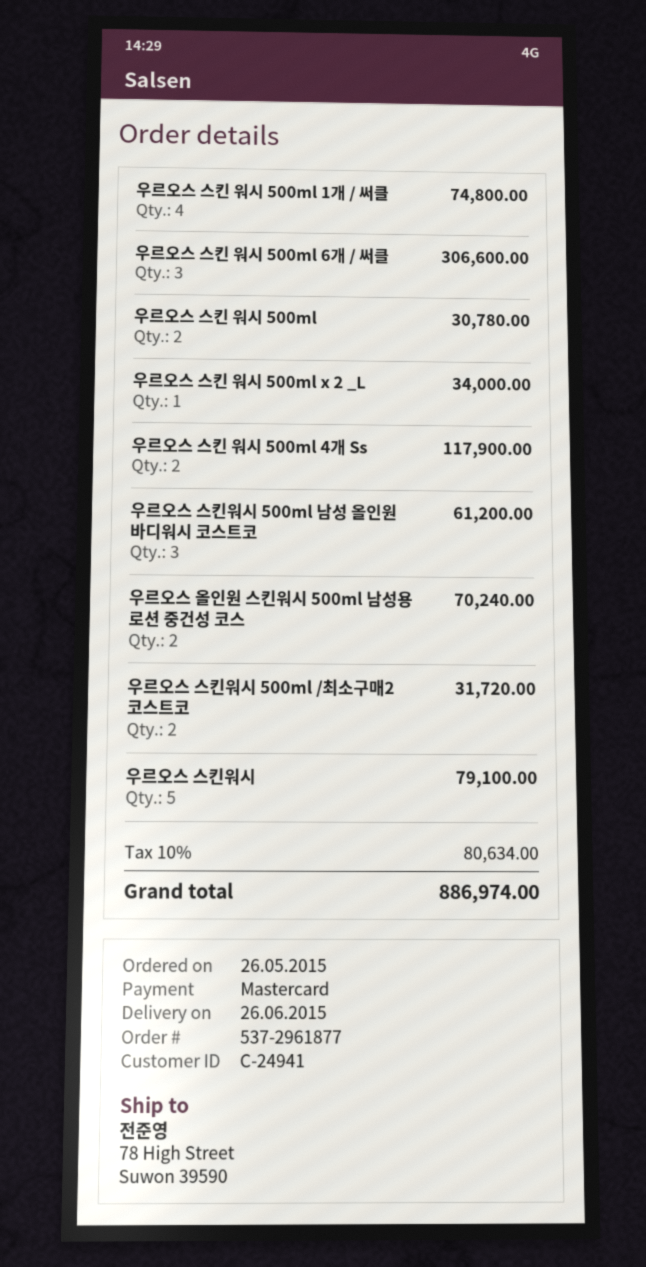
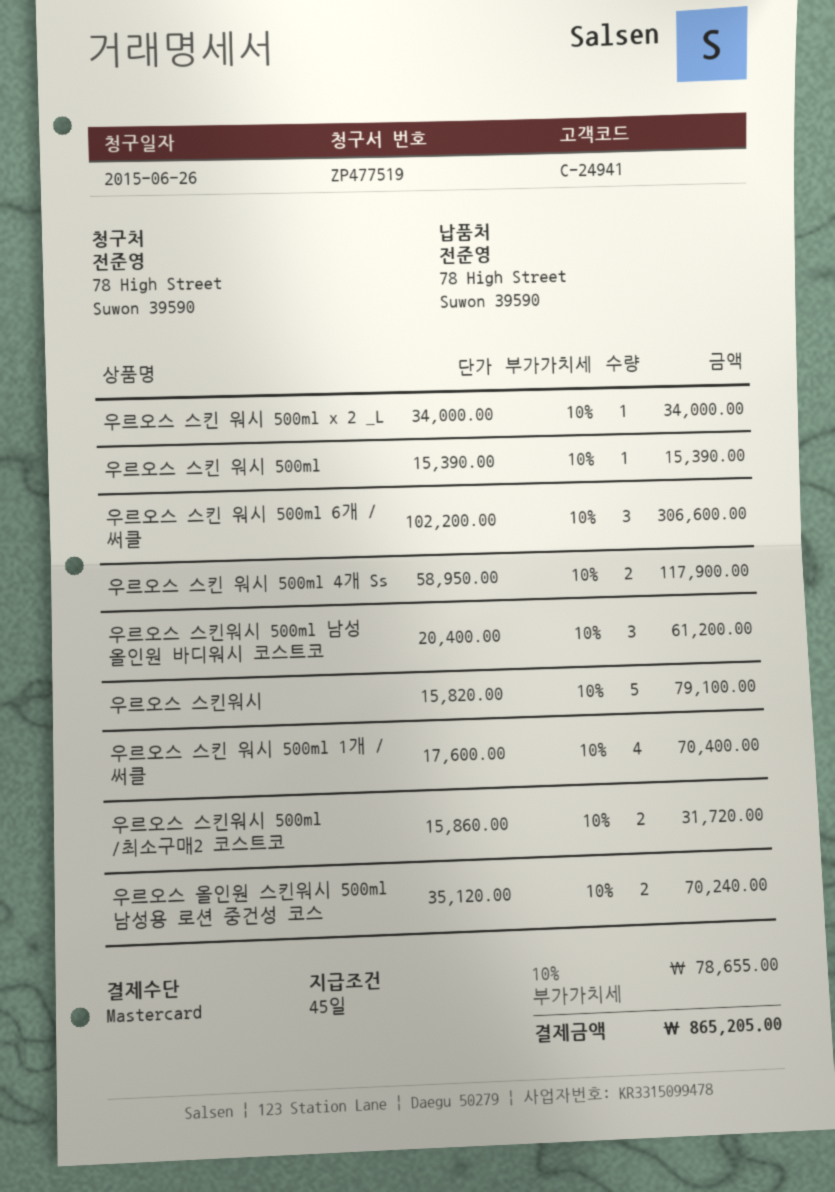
우르오스 스킨 워시 500ml 1개 / 써클: 4 for 74800.00 -> 4 for 70400.00
우르오스 스킨 워시 500ml: 2 for 30780.00 -> 1 for 15390.00
tax: 10% = 80634.00 -> 10% = 78655.00
total: 886974.00 -> 865205.00

